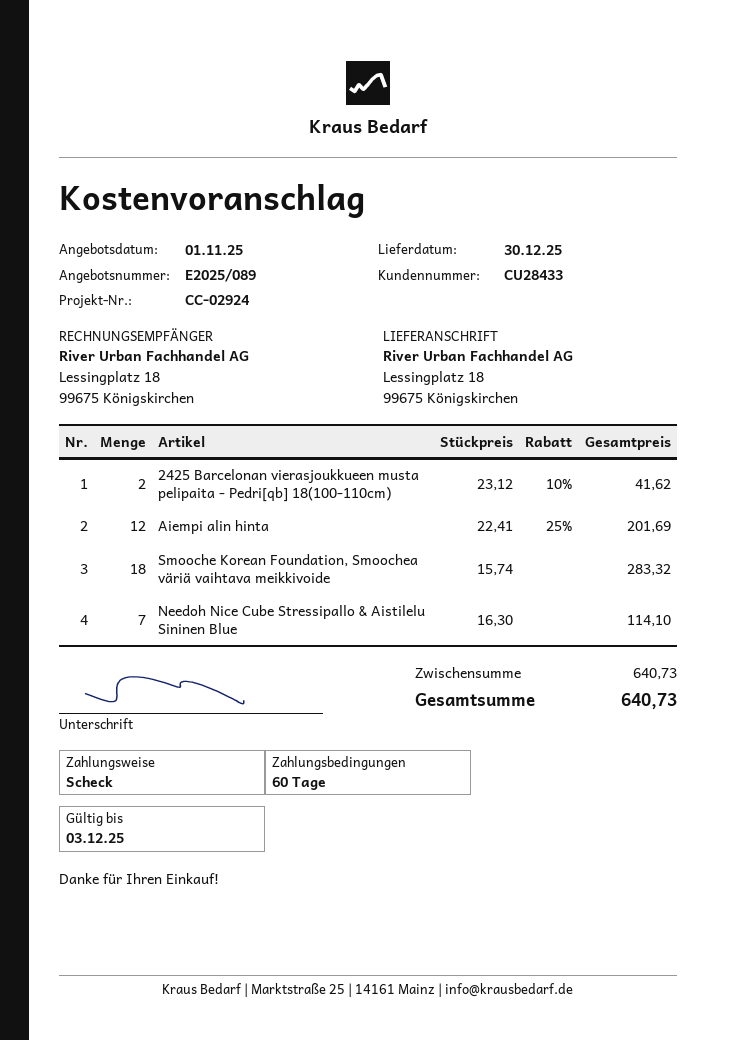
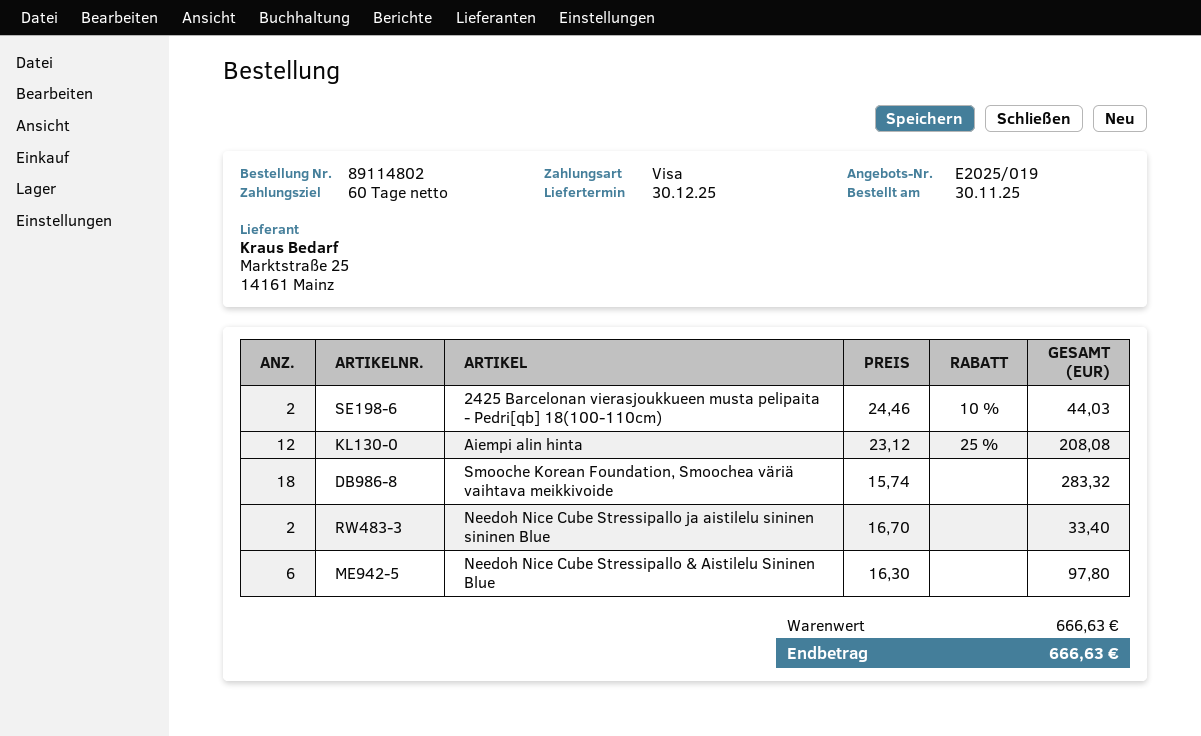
quote number: E2025/089 -> E2025/019
payment method: cheque -> Visa
2425 Barcelonan vierasjoukkueen musta pelipaita - Pedri[qb] 18(100-110cm): 2 x 23.12 - 10% = 41.62 -> 2 x 24.46 - 10% = 44.03
Aiempi alin hinta: 12 x 22.41 - 25% = 201.69 -> 12 x 23.12 - 25% = 208.08
Needoh Nice Cube Stressipallo & Aistilelu Sininen Blue: 7 x 16.30 = 114.10 -> 6 x 16.30 = 97.80
Needoh Nice Cube Stressipallo ja aistilelu sininen sininen Blue: none -> 2 x 16.70 = 33.40
subtotal: 640.73 -> 666.63
total: 640.73 -> 666.63

